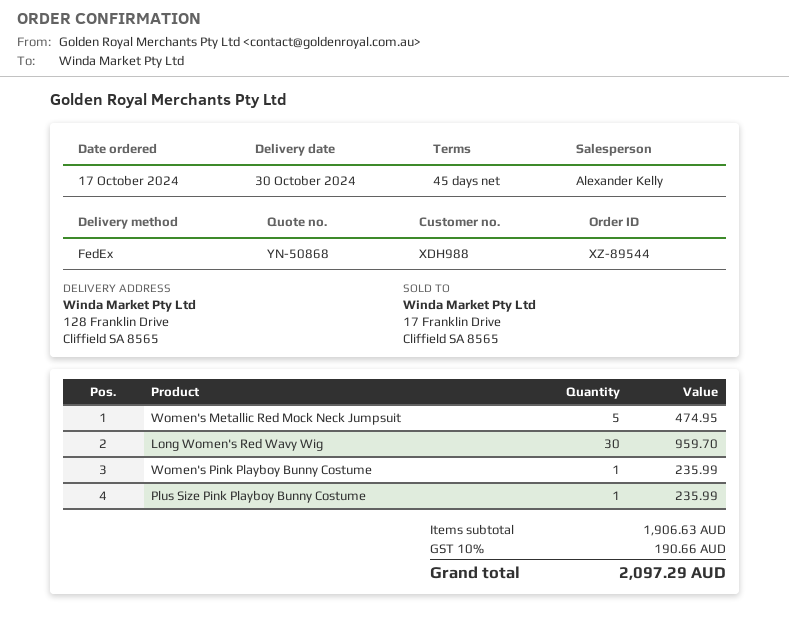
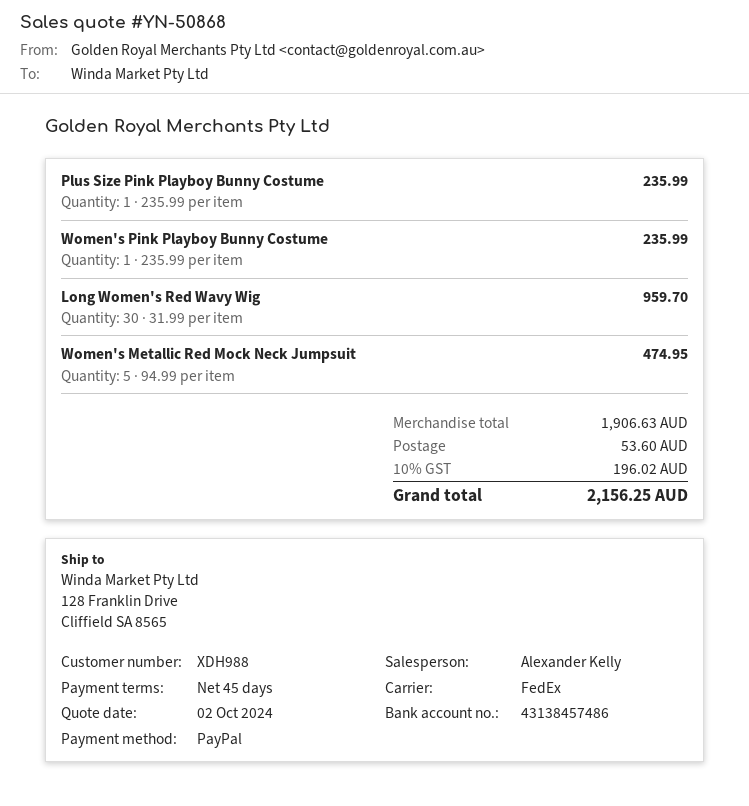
shipping: none -> 53.60
tax: 10% = 190.66 -> 10% = 196.02
total: 2097.29 -> 2156.25

